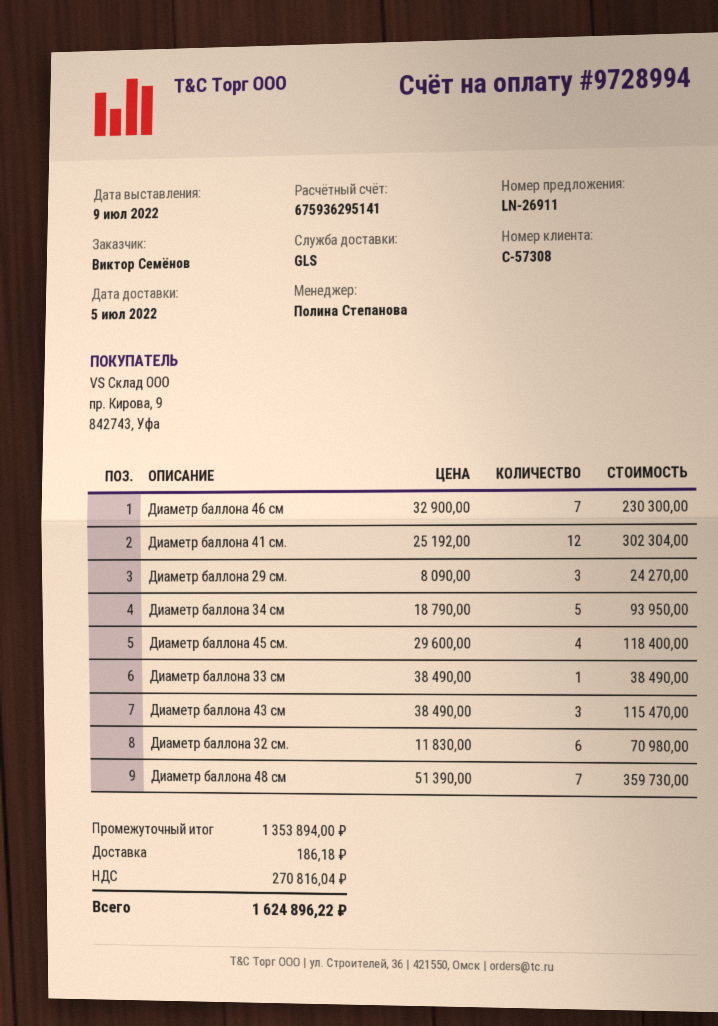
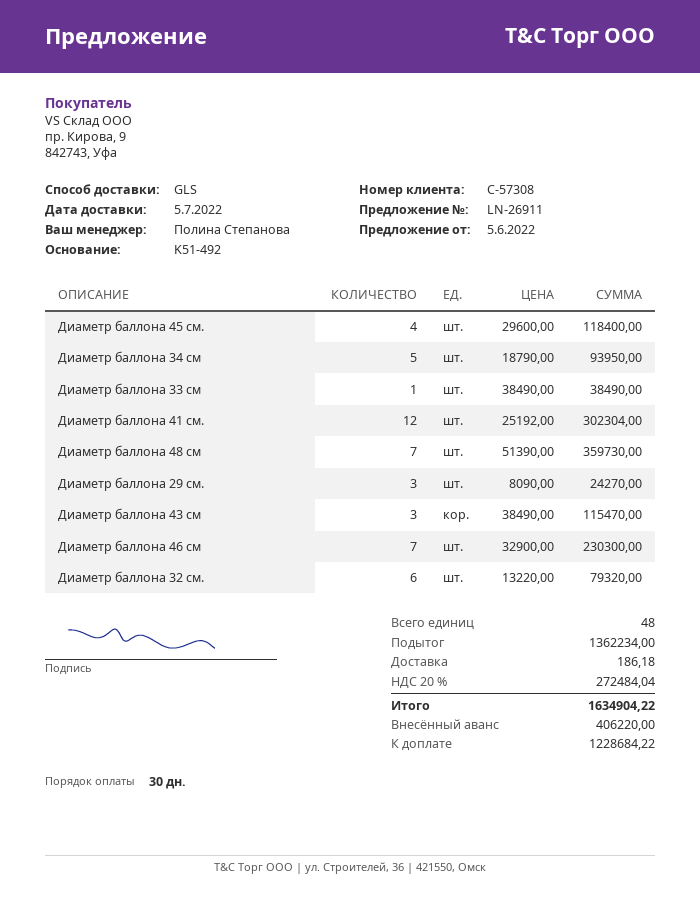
Диаметр баллона 32 см.: 6 x 11830.00 = 70980.00 -> 6 x 13220.00 = 79320.00
subtotal: 1353894.00 -> 1362234.00
tax: 270816.04 -> 272484.04
total: 1624896.22 -> 1634904.22

